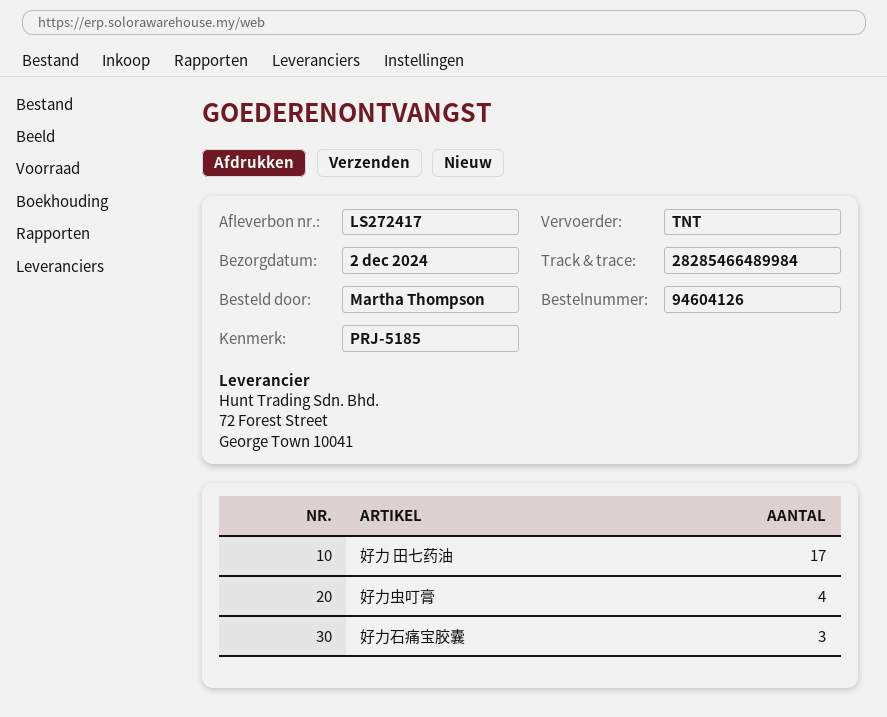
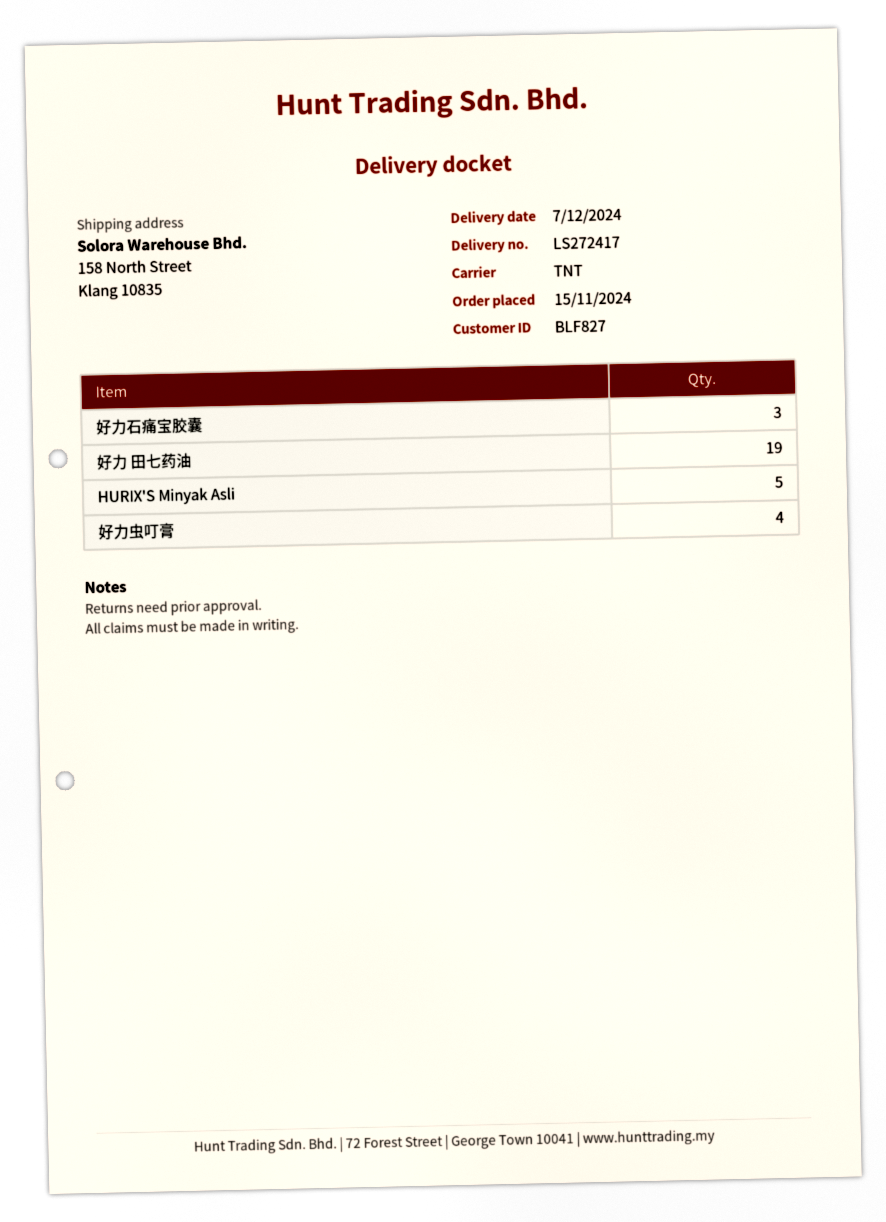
delivery date: 2024-12-02 -> 2024-12-07
好力 田七药油: 17 -> 19
HURIX'S Minyak Asli: none -> 5

